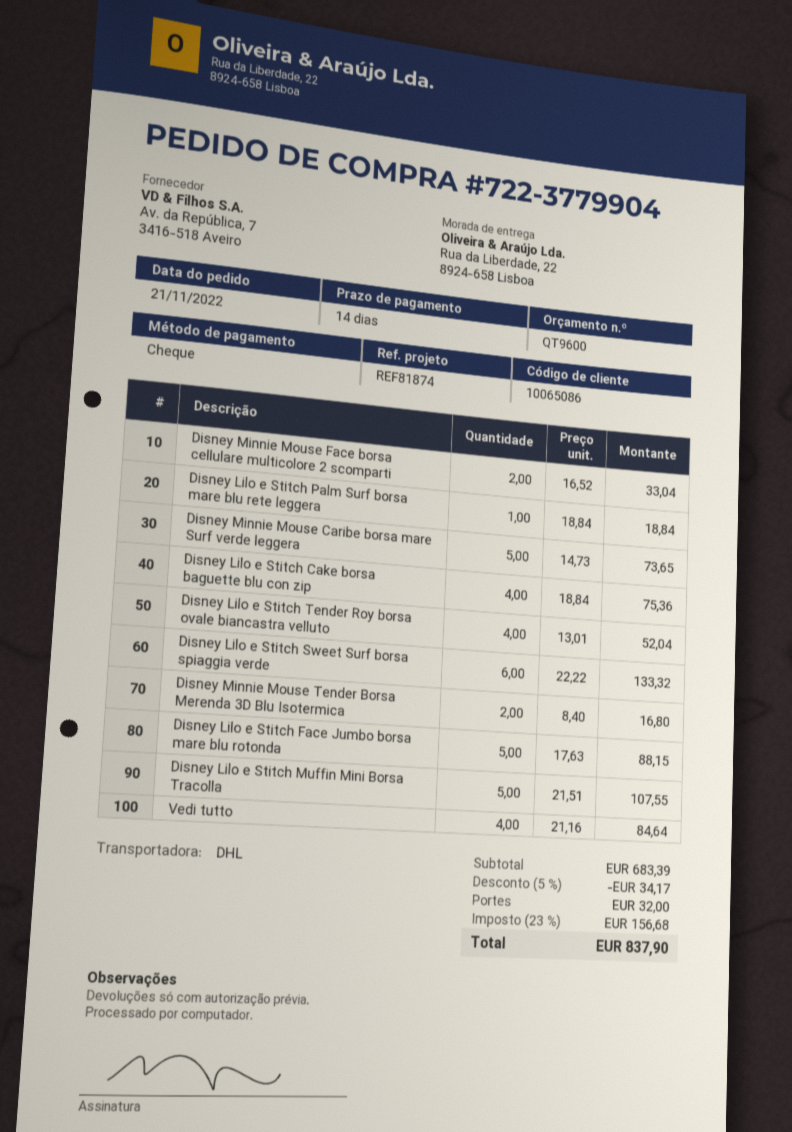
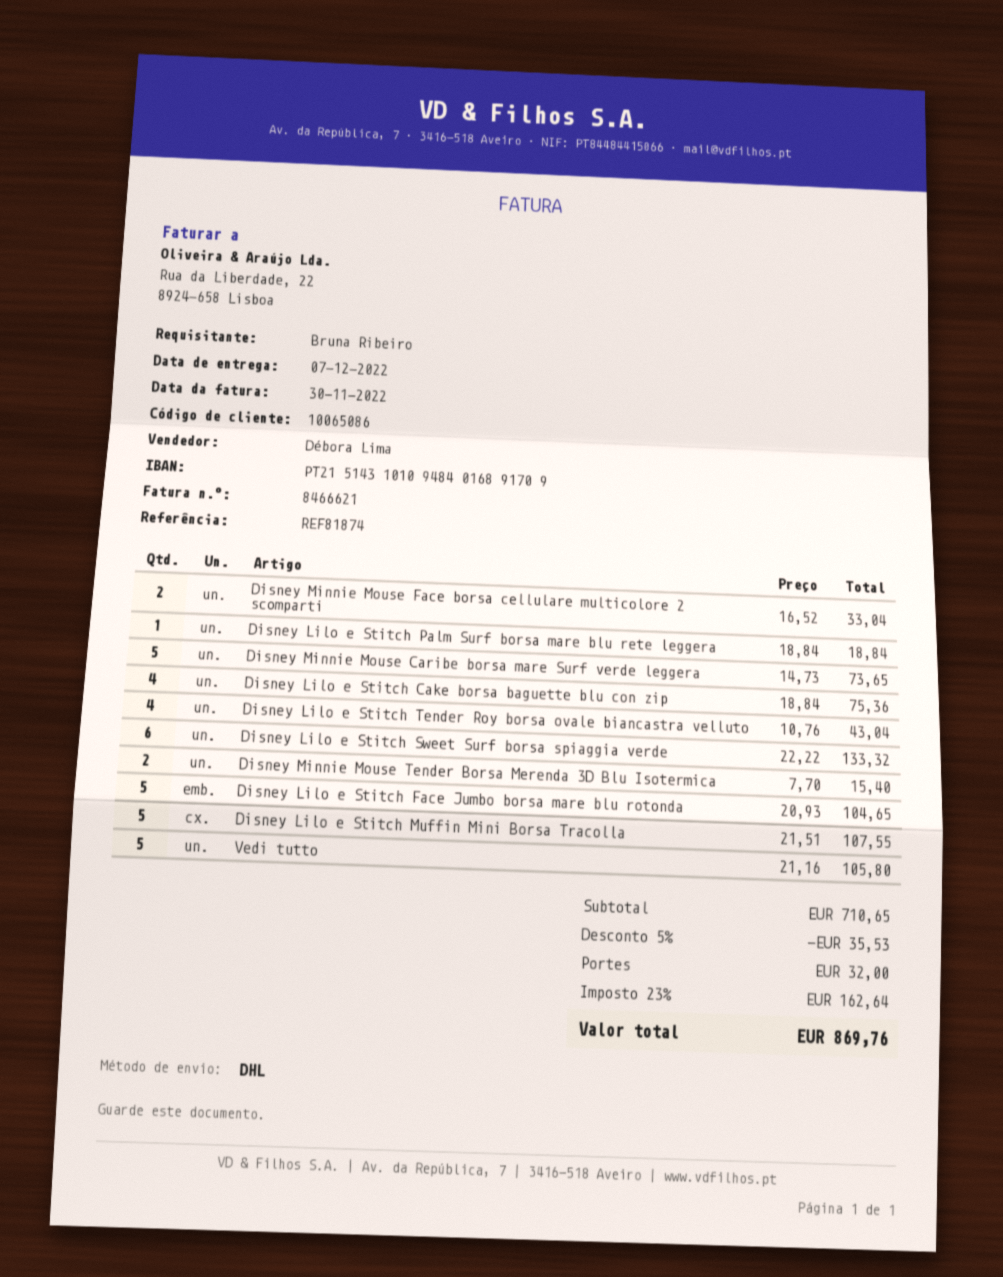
Disney Lilo e Stitch Tender Roy borsa ovale biancastra velluto: 4 x 13.01 = 52.04 -> 4 x 10.76 = 43.04
Disney Minnie Mouse Tender Borsa Merenda 3D Blu Isotermica: 2 x 8.40 = 16.80 -> 2 x 7.70 = 15.40
Disney Lilo e Stitch Face Jumbo borsa mare blu rotonda: 5 x 17.63 = 88.15 -> 5 x 20.93 = 104.65
Vedi tutto: 4 x 21.16 = 84.64 -> 5 x 21.16 = 105.80
subtotal: 683.39 -> 710.65
discount: 5% = 34.17 -> 5% = 35.53
tax: 23% = 156.68 -> 23% = 162.64
total: 837.90 -> 869.76

